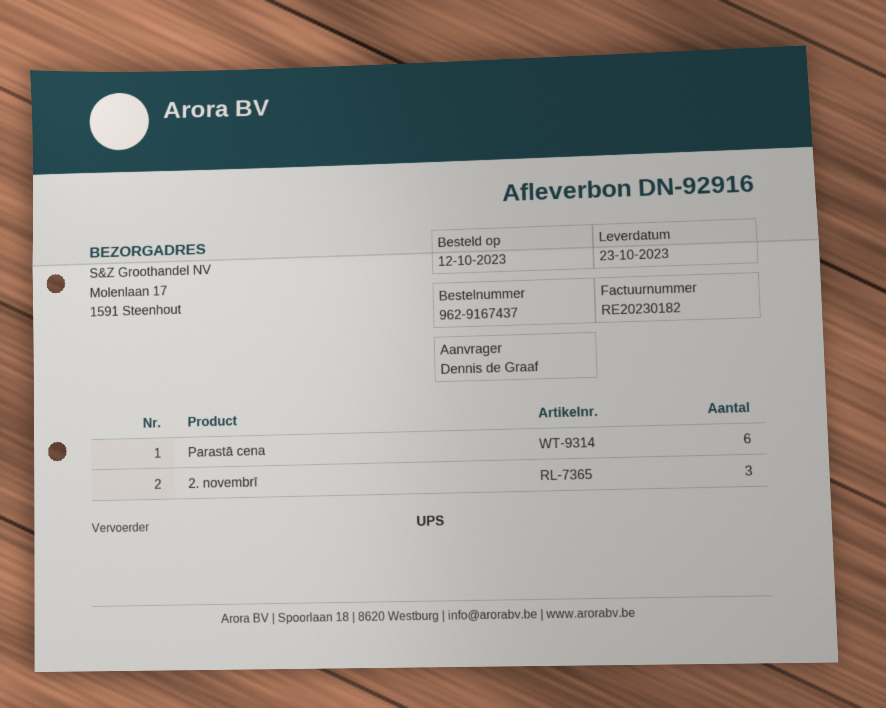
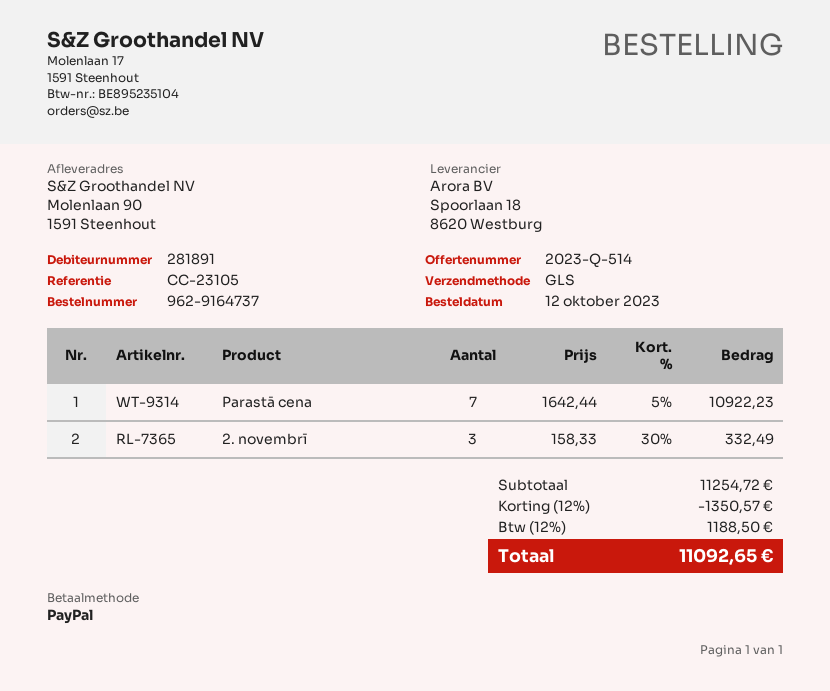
order number: 962-9167437 -> 962-9164737
shipping method: UPS -> GLS
ship to: Molenlaan 17, 1591 Steenhout -> Molenlaan 90, 1591 Steenhout
Parastā cena: 6 -> 7

